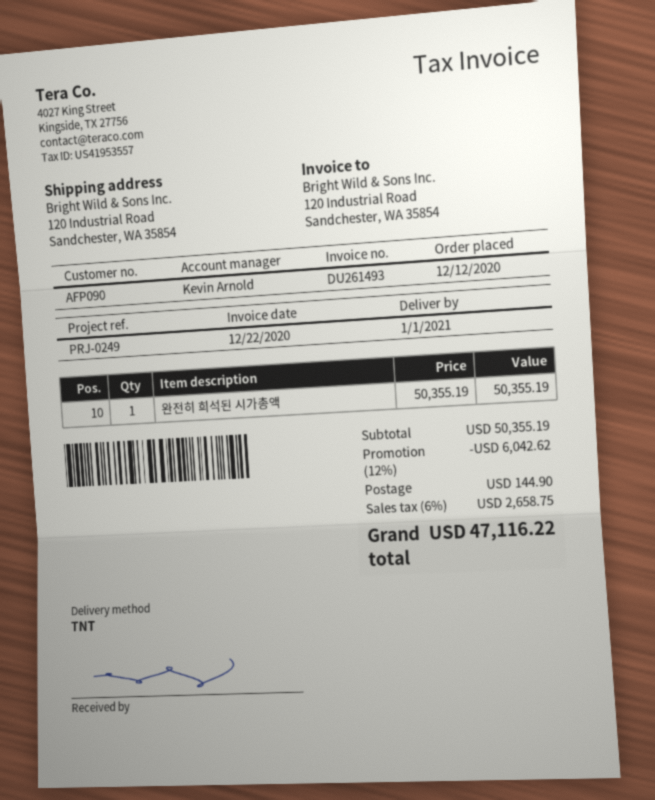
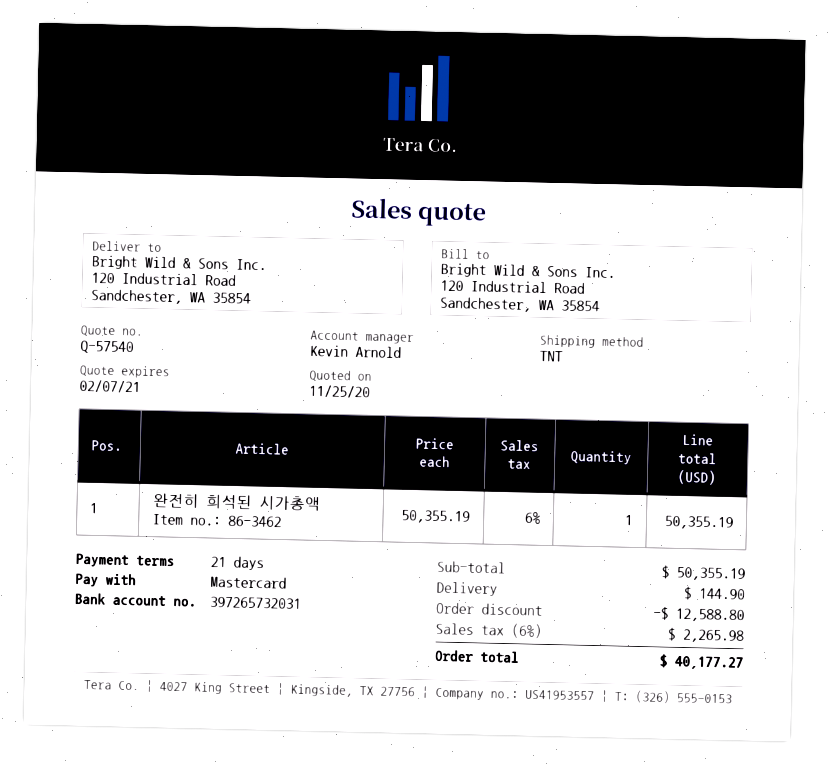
discount: 6042.62 -> 12588.80
tax: 6% = 2658.75 -> 6% = 2265.98
total: 47116.22 -> 40177.27

